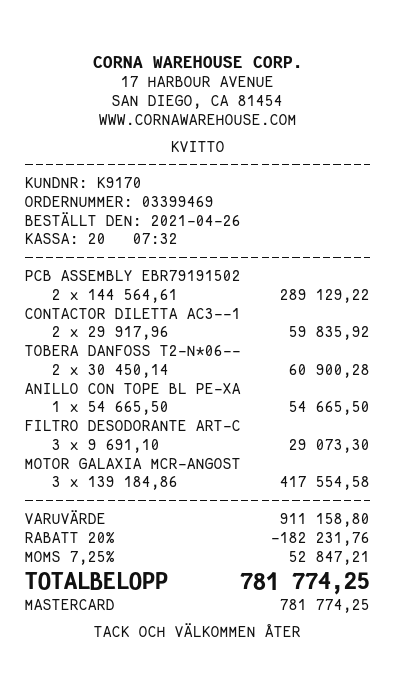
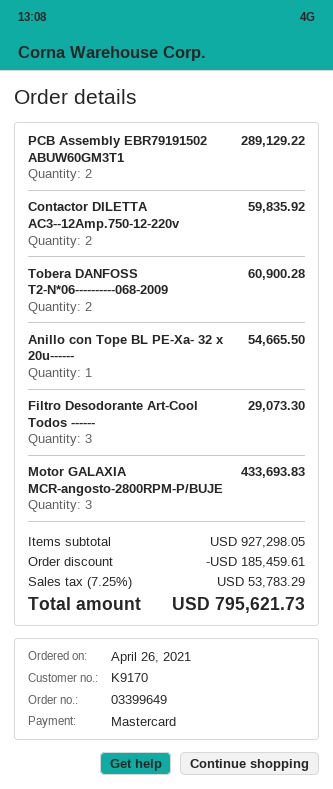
order number: 03399469 -> 03399649
MOTOR GALAXIA MCR-ANGOST: 3 for 417554.58 -> 3 for 433693.83
subtotal: 911158.80 -> 927298.05
discount: 182231.76 -> 185459.61
tax: 7.25% = 52847.21 -> 7.25% = 53783.29
total: 781774.25 -> 795621.73

